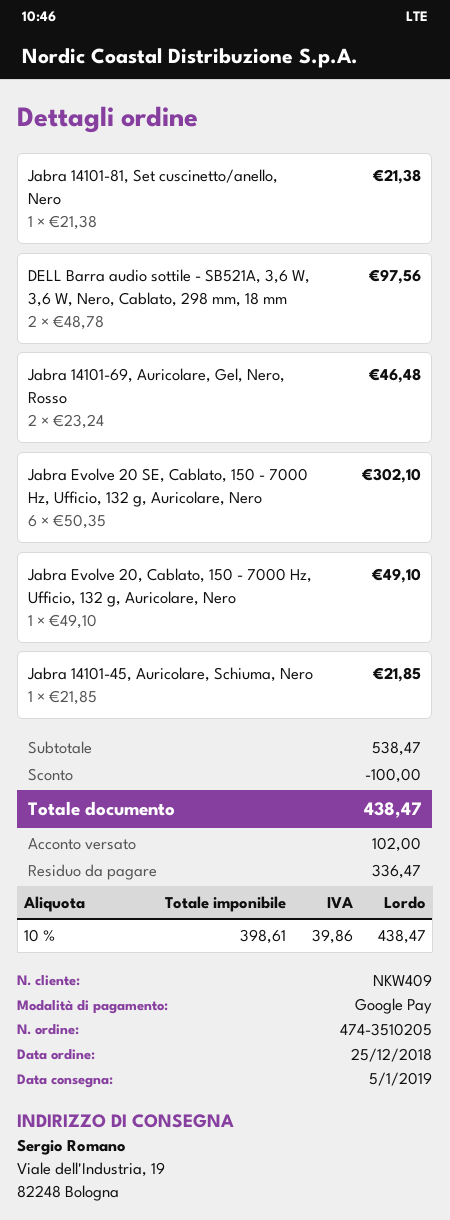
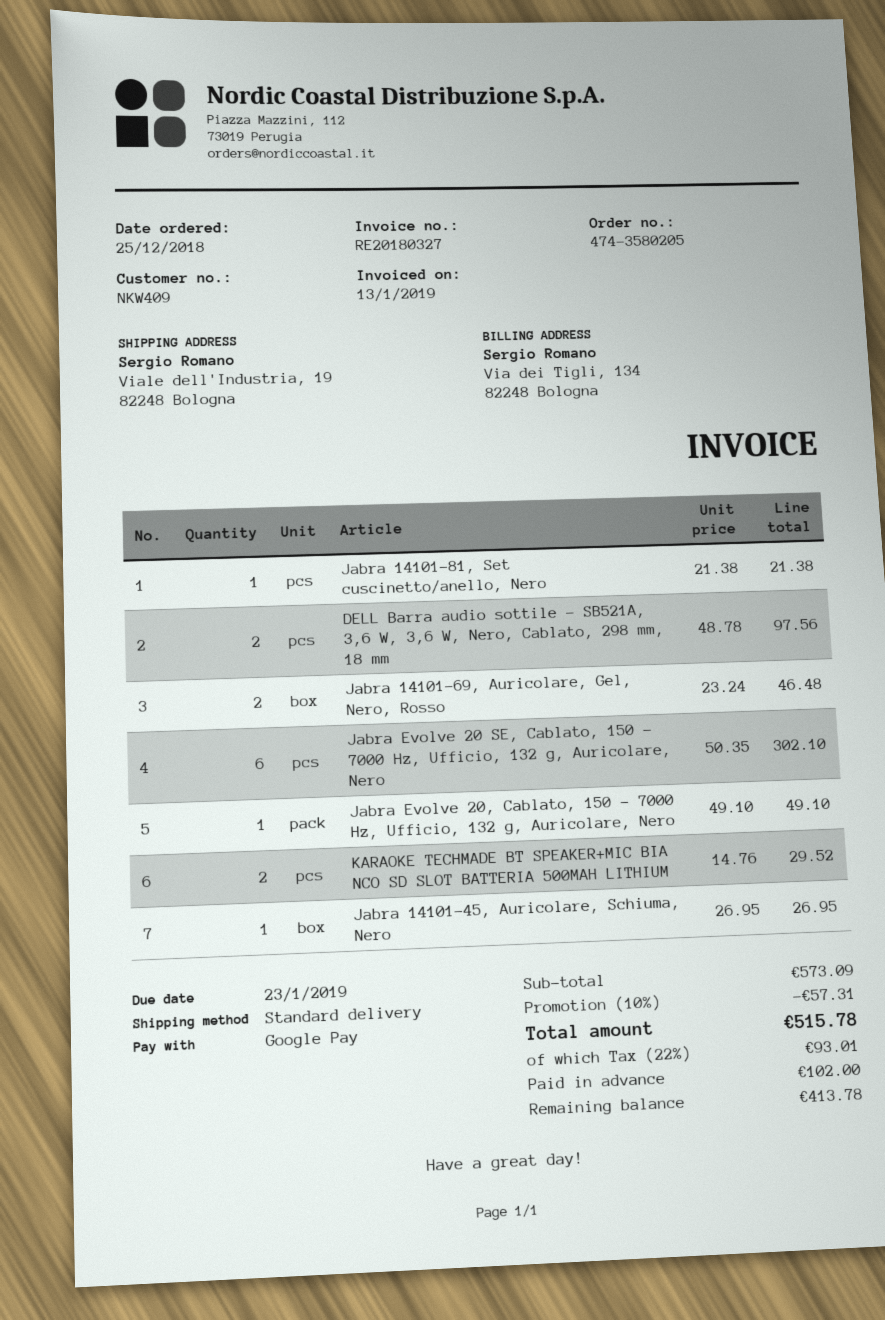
order number: 474-3510205 -> 474-3580205
Jabra 14101-45, Auricolare, Schiuma, Nero: 1 x 21.85 = 21.85 -> 1 x 26.95 = 26.95
KARAOKE TECHMADE BT SPEAKER+MIC BIA NCO SD SLOT BATTERIA 500MAH LITHIUM: none -> 2 x 14.76 = 29.52
subtotal: 538.47 -> 573.09
discount: 100.00 -> 57.31
tax: 10% = 39.86 -> 22% = 93.01
total: 438.47 -> 515.78
balance: 336.47 -> 413.78

